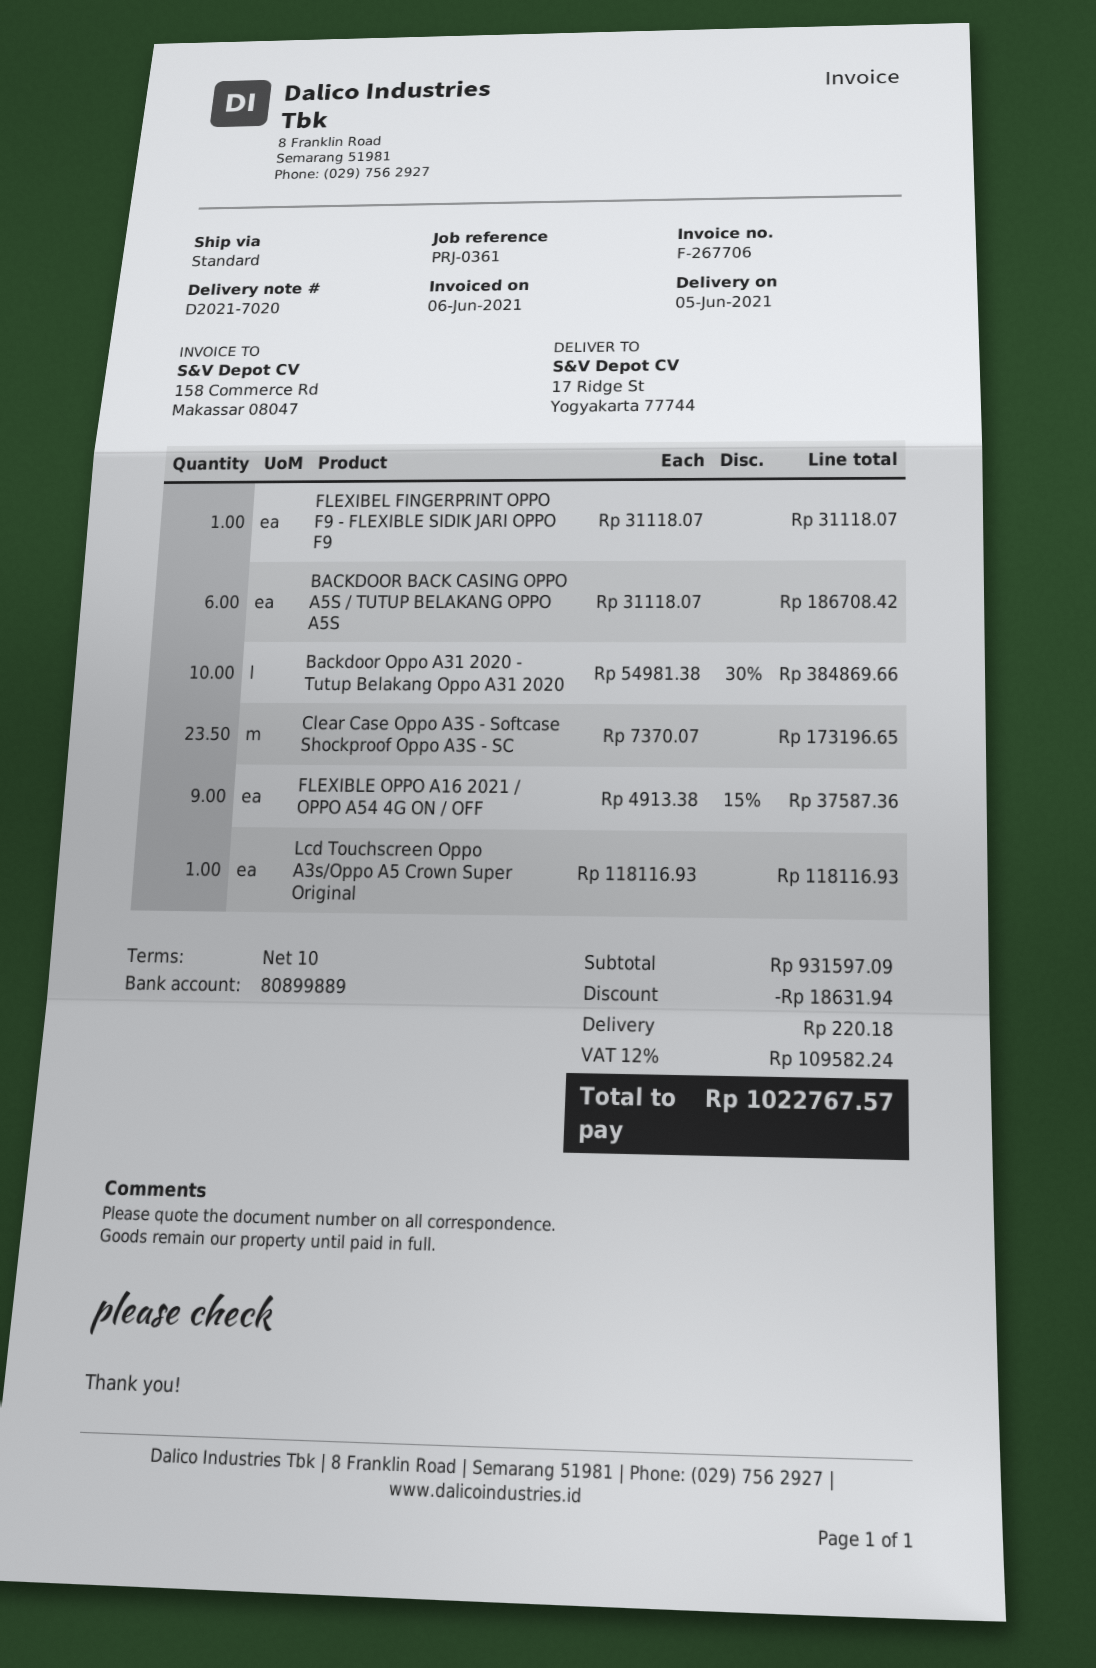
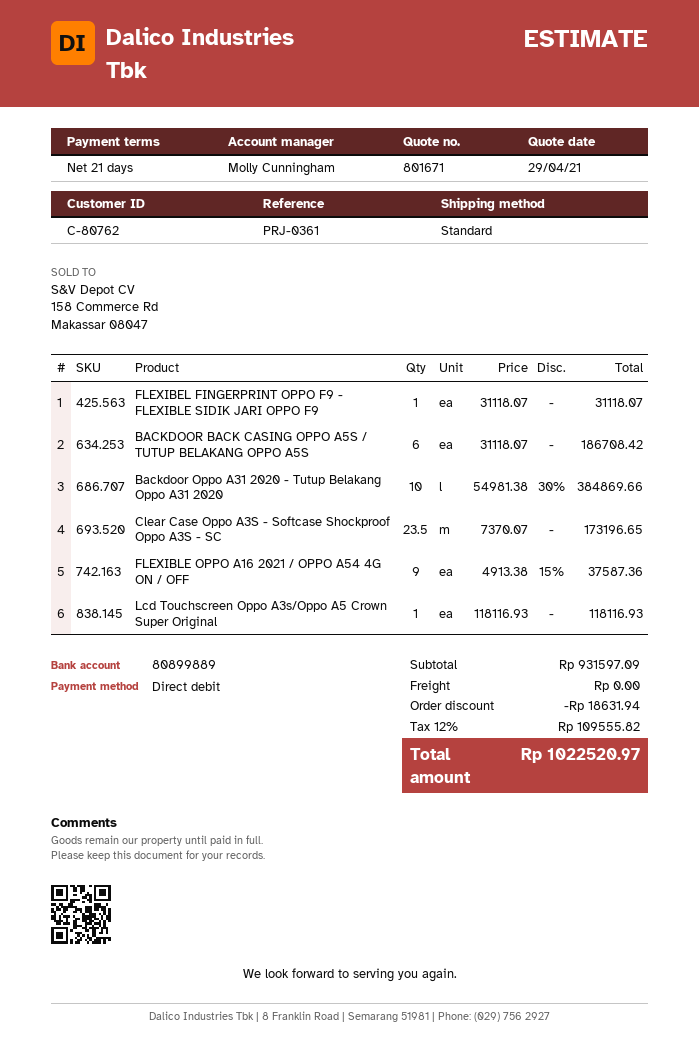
payment terms: 10 days -> 21 days
shipping: 220.18 -> 0.00
tax: 12% = 109582.24 -> 12% = 109555.82
total: 1022767.57 -> 1022520.97

